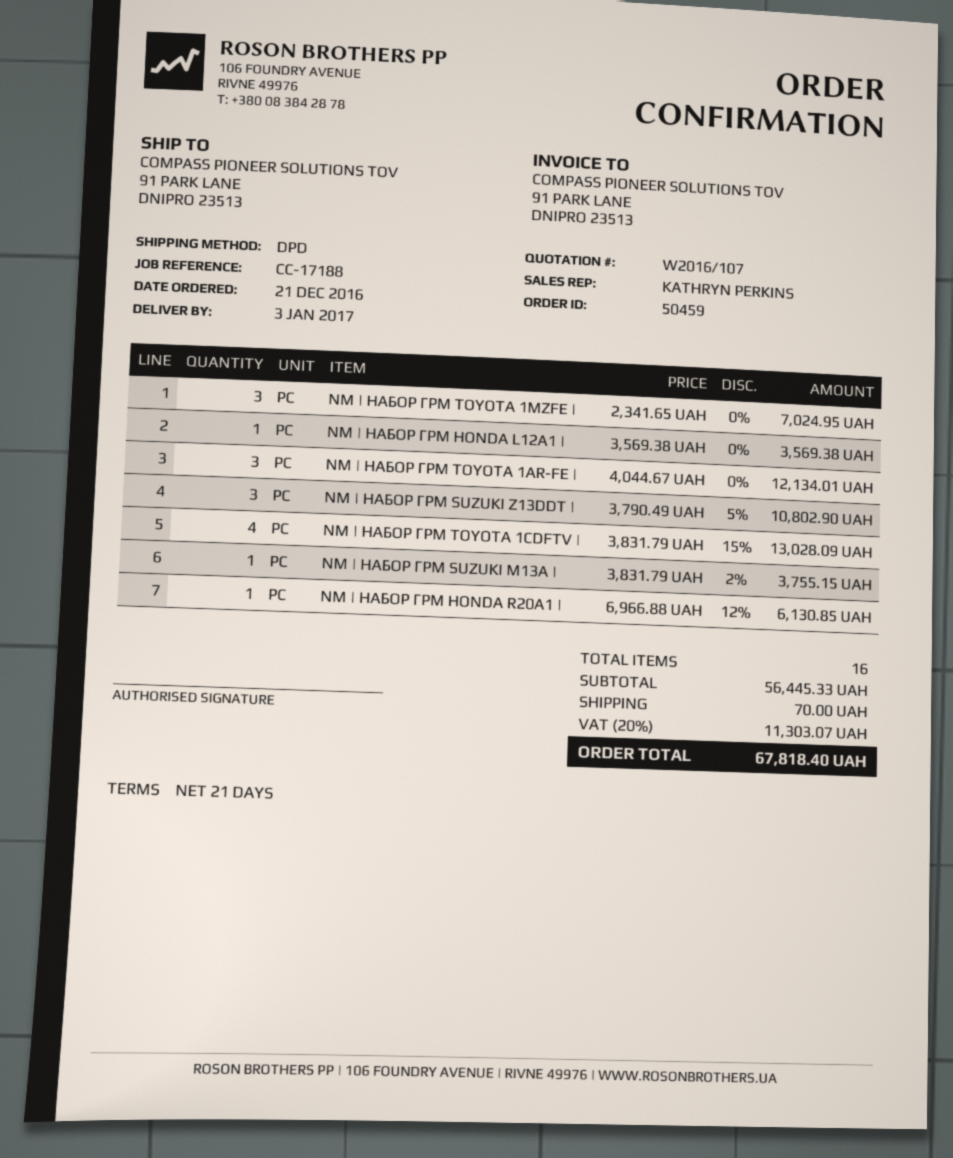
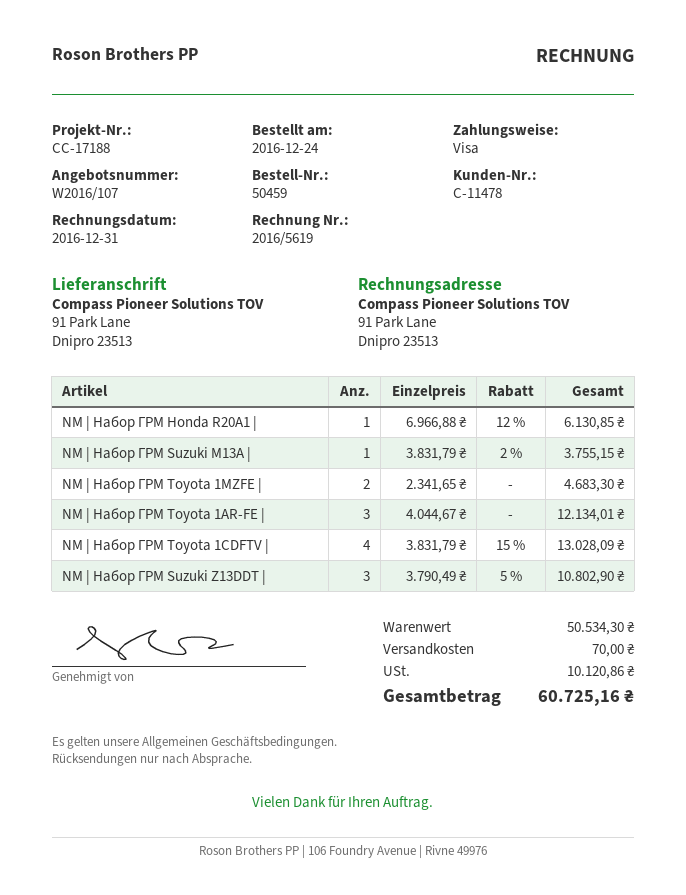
order date: 2016-12-21 -> 2016-12-24
NM | НАБОР ГРМ TOYOTA 1MZFE |: 3 x 2341.65 = 7024.95 -> 2 x 2341.65 = 4683.30
NM | НАБОР ГРМ HONDA L12A1 |: 1 x 3569.38 = 3569.38 -> none
subtotal: 56445.33 -> 50534.30
tax: 11303.07 -> 10120.86
total: 67818.40 -> 60725.16

